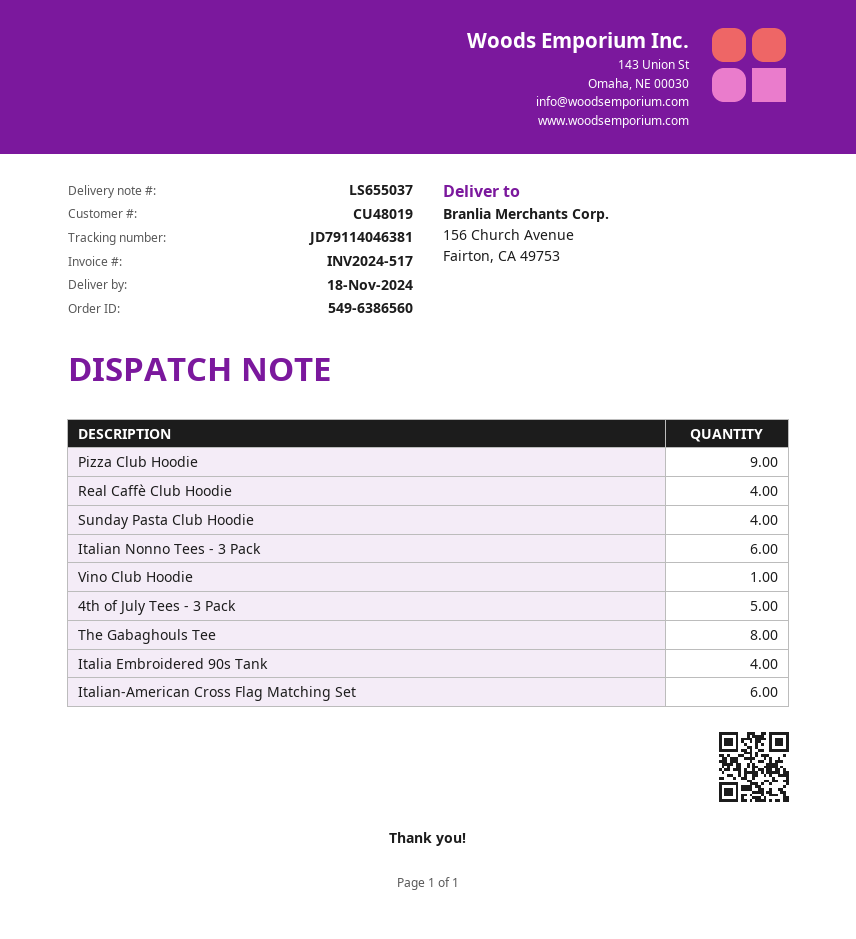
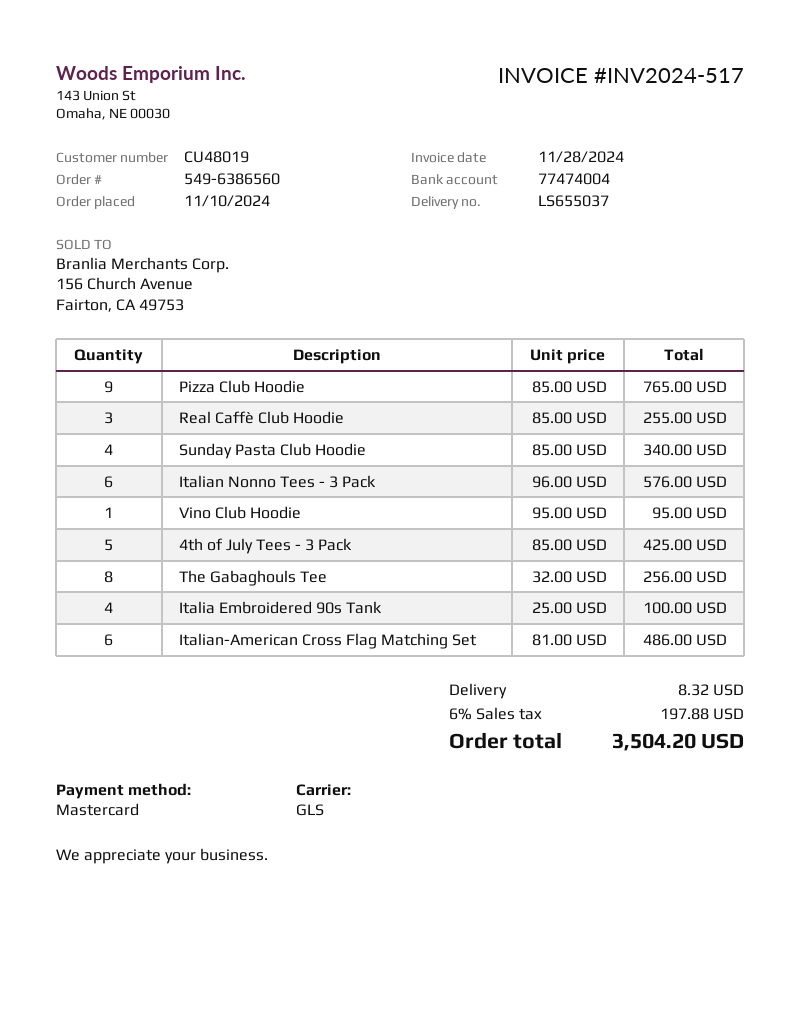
Real Caffè Club Hoodie: 4 -> 3

